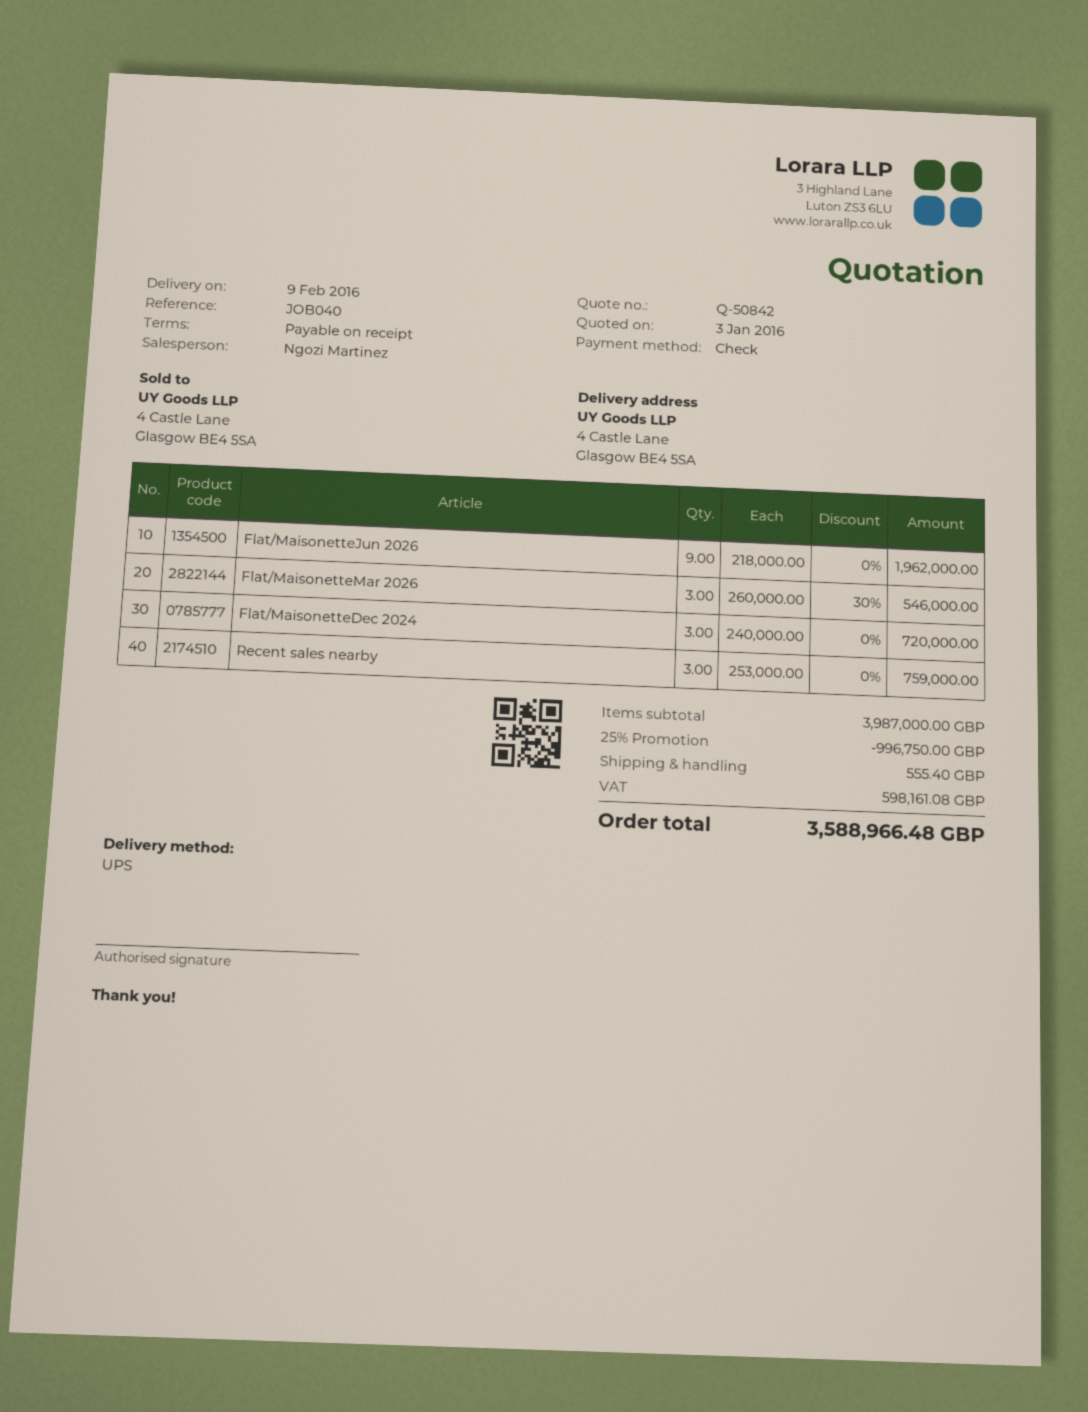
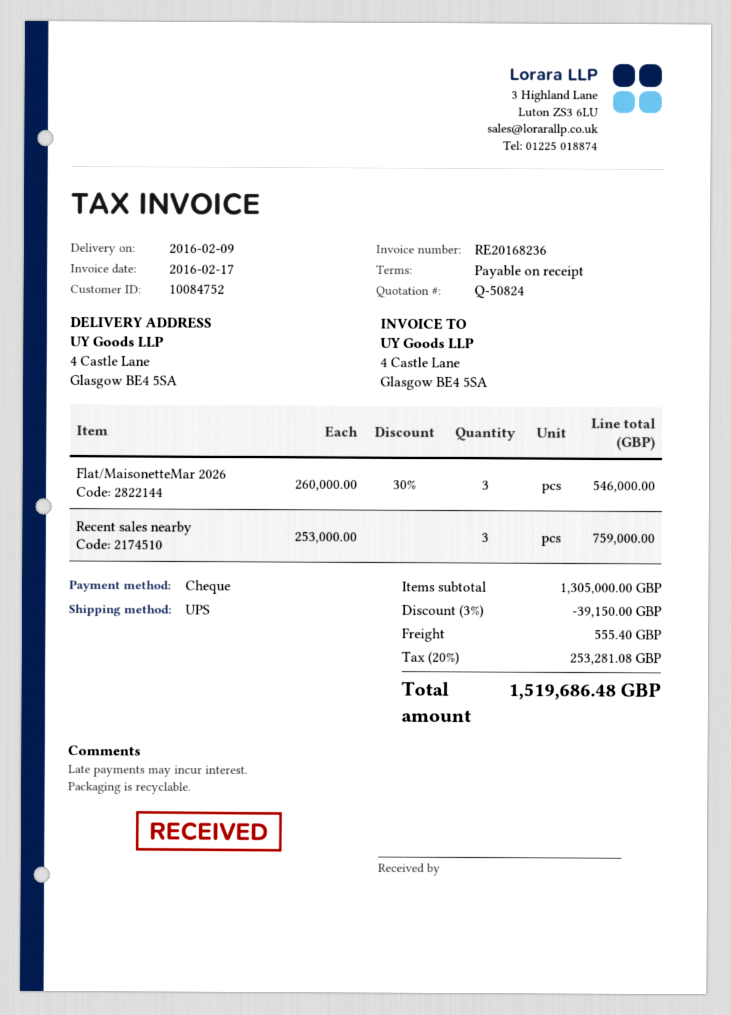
quote number: Q-50842 -> Q-50824
Flat/MaisonetteJun 2026: 9 x 218000.00 = 1962000.00 -> none
Flat/MaisonetteDec 2024: 3 x 240000.00 = 720000.00 -> none
subtotal: 3987000.00 -> 1305000.00
discount: 25% = 996750.00 -> 3% = 39150.00
tax: 598161.08 -> 253281.08
total: 3588966.48 -> 1519686.48

